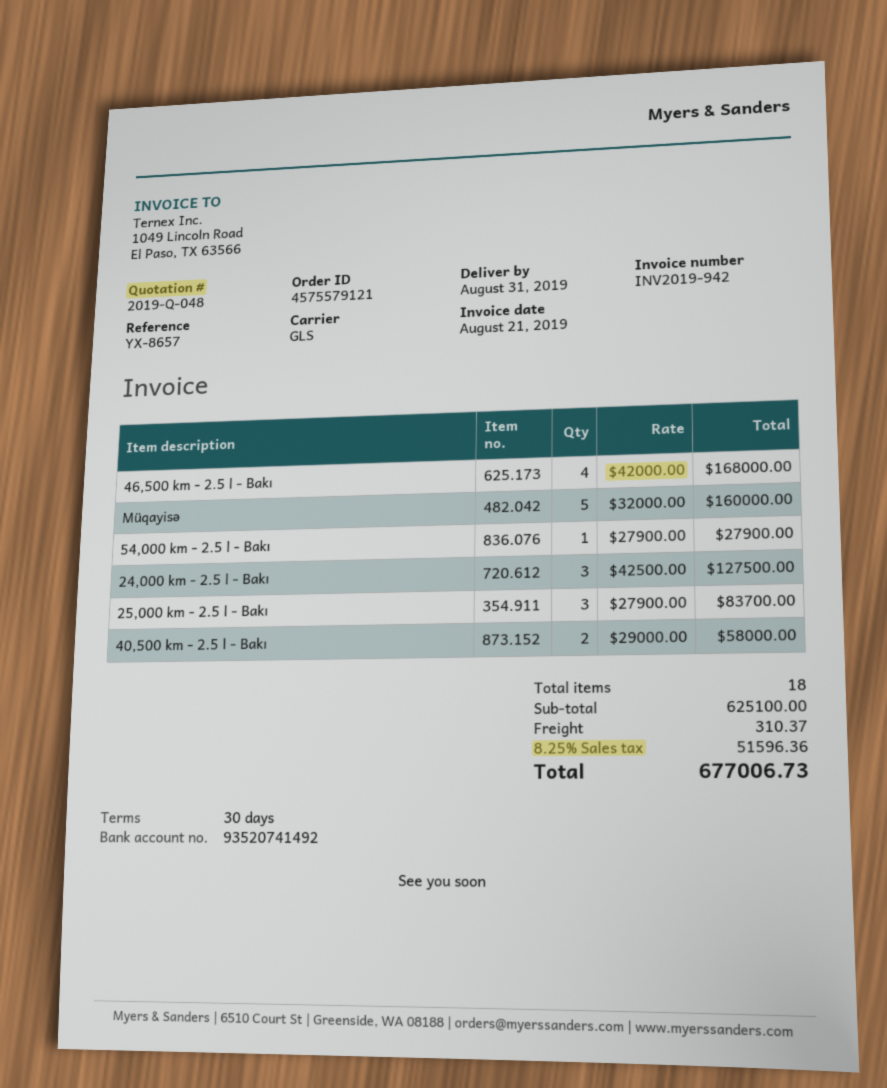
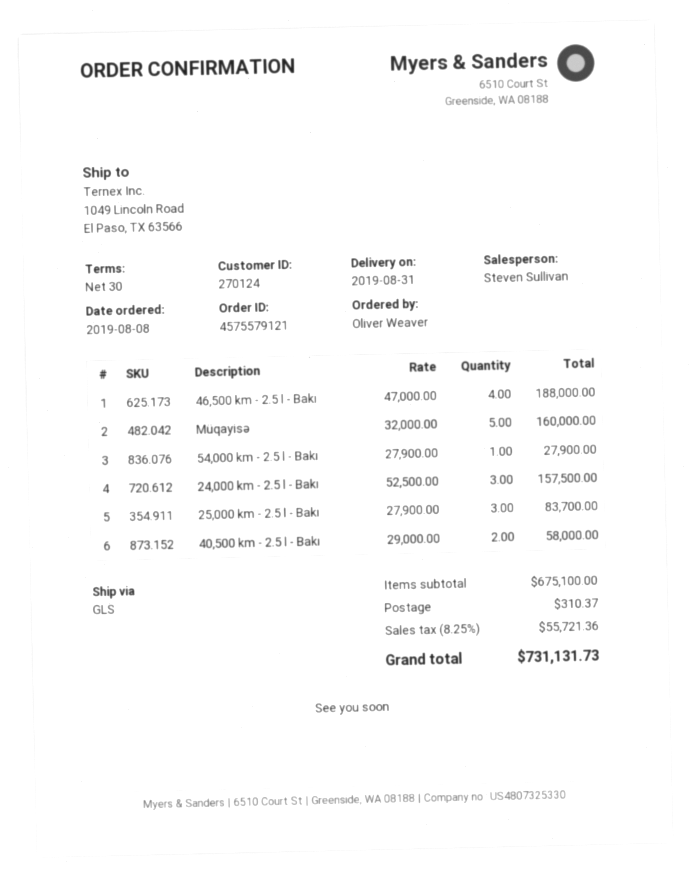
46,500 km - 2.5 l - Bakı: 4 x 42000.00 = 168000.00 -> 4 x 47000.00 = 188000.00
24,000 km - 2.5 l - Bakı: 3 x 42500.00 = 127500.00 -> 3 x 52500.00 = 157500.00
subtotal: 625100.00 -> 675100.00
tax: 8.25% = 51596.36 -> 8.25% = 55721.36
total: 677006.73 -> 731131.73

